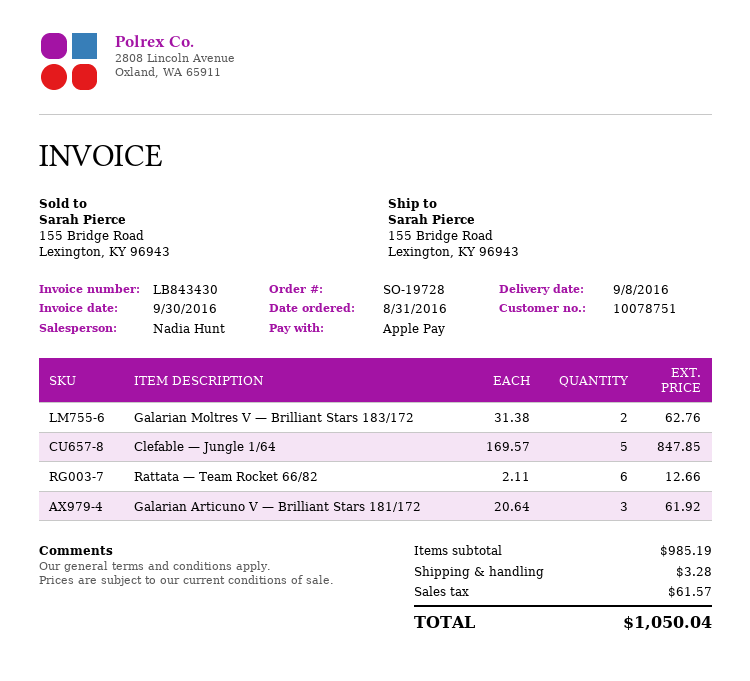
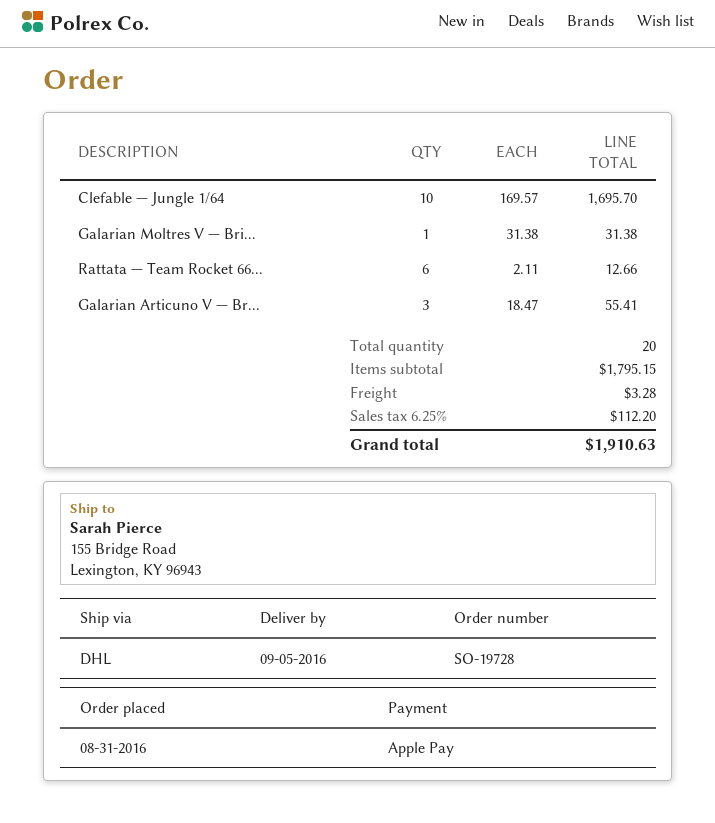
delivery date: 2016-09-08 -> 2016-09-05
Galarian Moltres V — Brilliant Stars 183/172: 2 x 31.38 = 62.76 -> 1 x 31.38 = 31.38
Clefable — Jungle 1/64: 5 x 169.57 = 847.85 -> 10 x 169.57 = 1695.70
Galarian Articuno V — Brilliant Stars 181/172: 3 x 20.64 = 61.92 -> 3 x 18.47 = 55.41
subtotal: 985.19 -> 1795.15
tax: 61.57 -> 112.20
total: 1050.04 -> 1910.63

